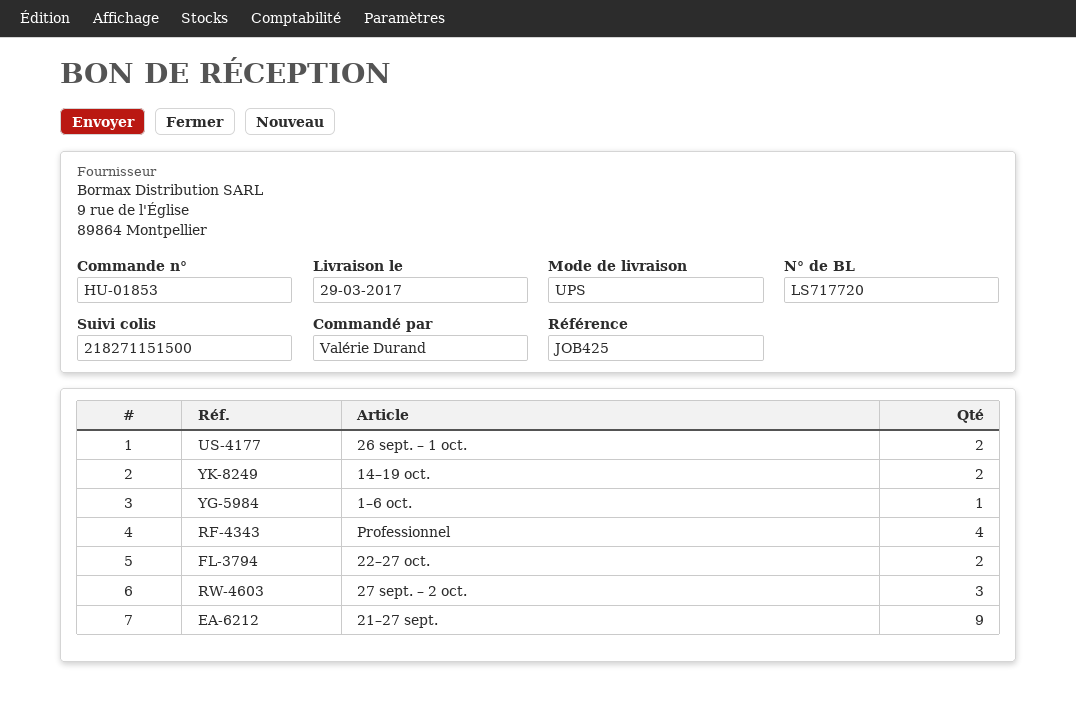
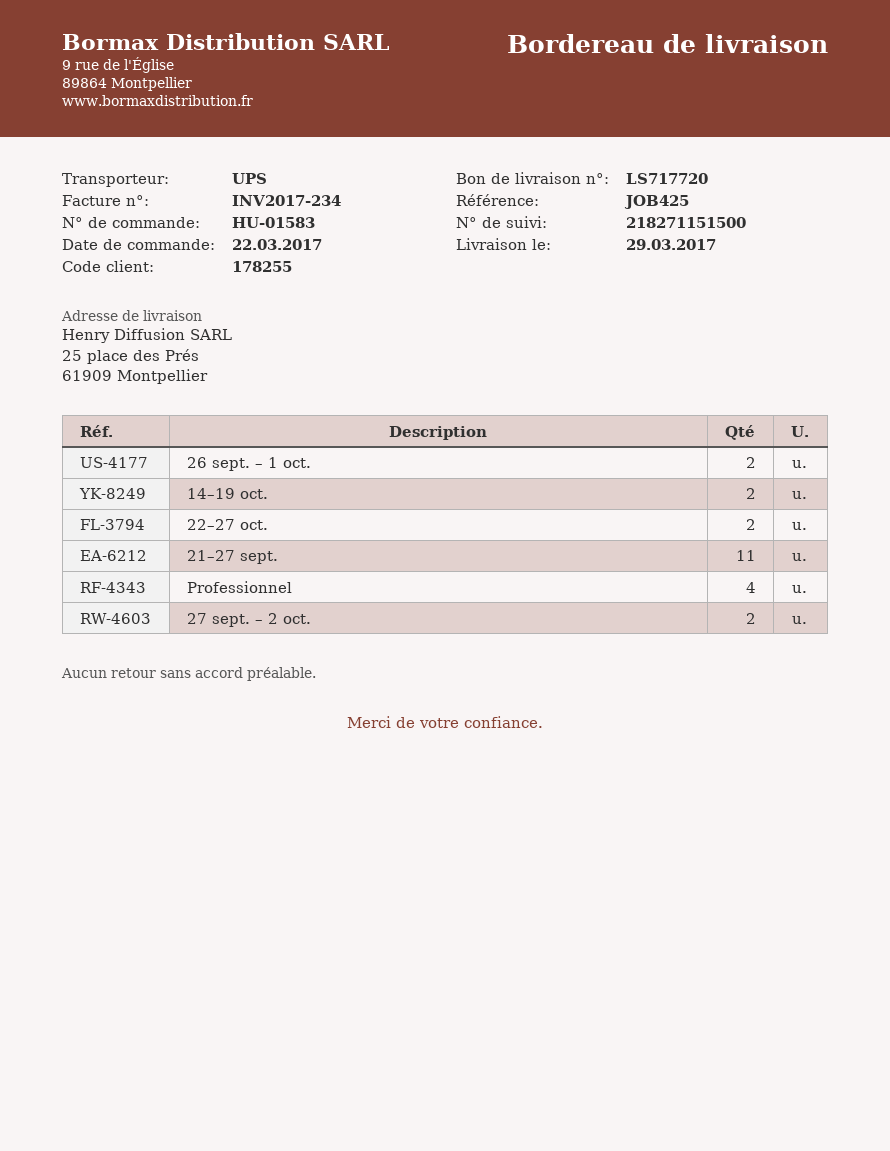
order number: HU-01853 -> HU-01583
1–6 oct.: 1 -> none
27 sept. – 2 oct.: 3 -> 2
21–27 sept.: 9 -> 11

